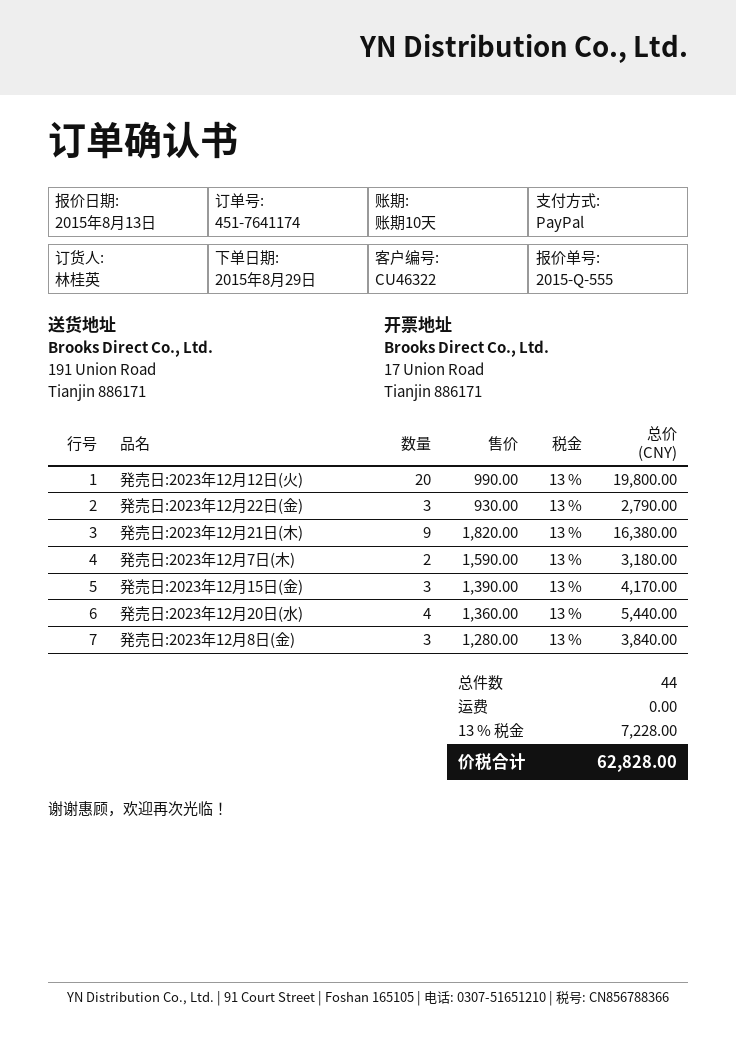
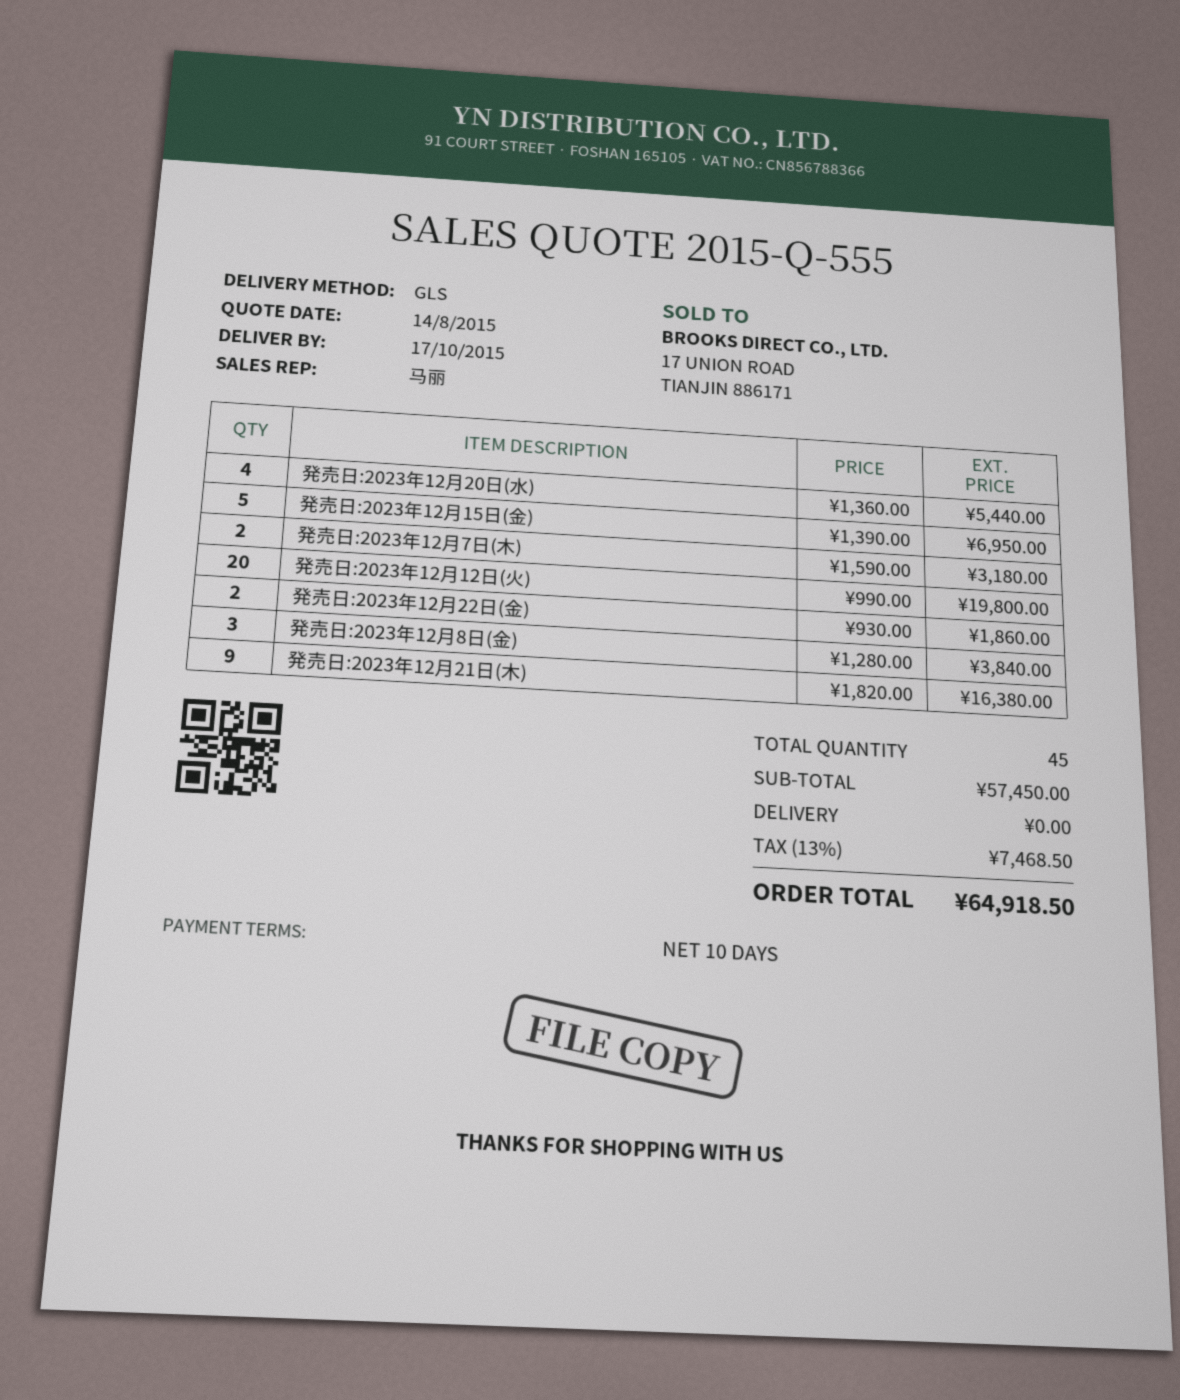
quote date: 2015-08-13 -> 2015-08-14
発売日:2023年12月22日(金): 3 x 930.00 = 2790.00 -> 2 x 930.00 = 1860.00
発売日:2023年12月15日(金): 3 x 1390.00 = 4170.00 -> 5 x 1390.00 = 6950.00
total quantity: 44 -> 45
tax: 13% = 7228.00 -> 13% = 7468.50
total: 62828.00 -> 64918.50

